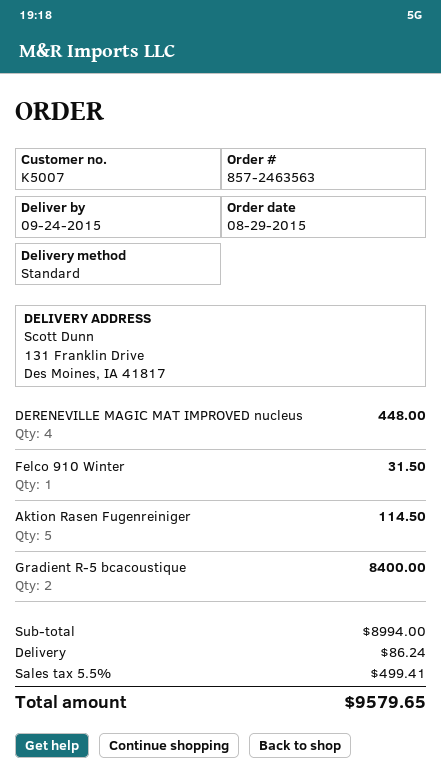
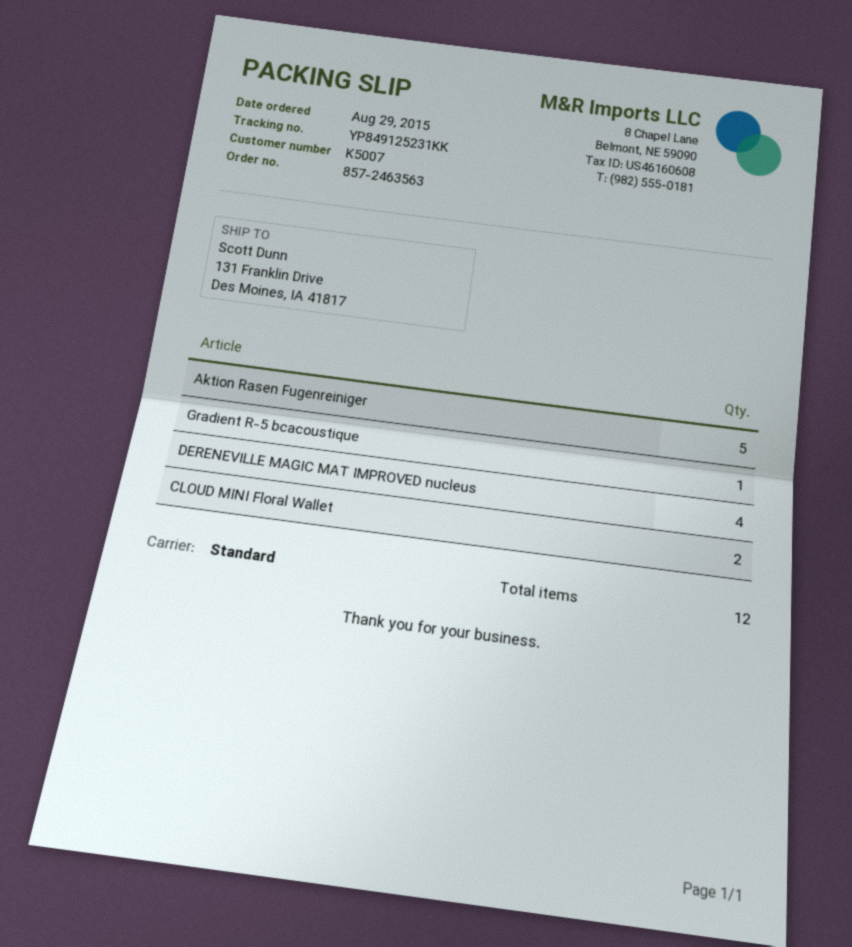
Felco 910 Winter: 1 -> none
Gradient R-5 bcacoustique: 2 -> 1
CLOUD MINI Floral Wallet: none -> 2

